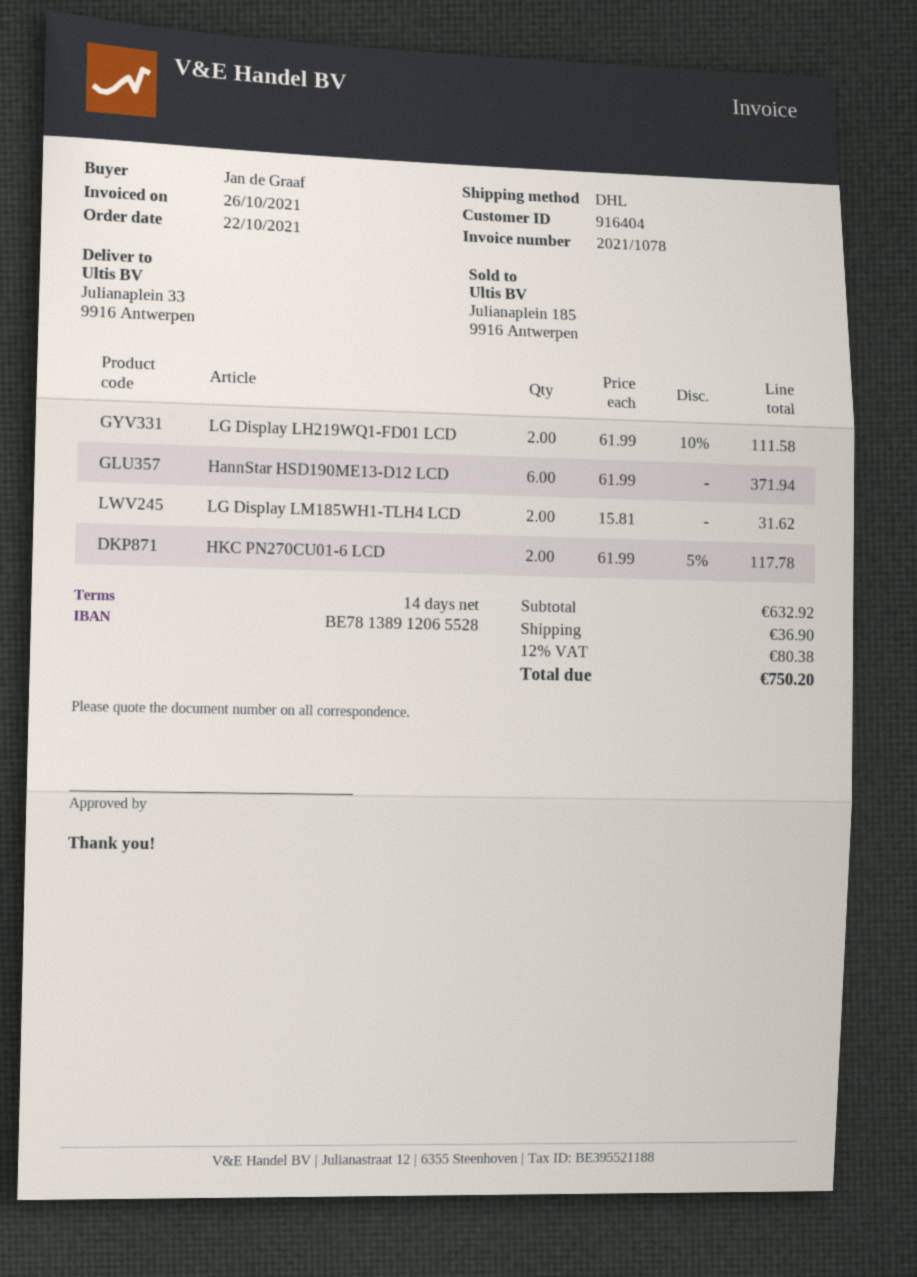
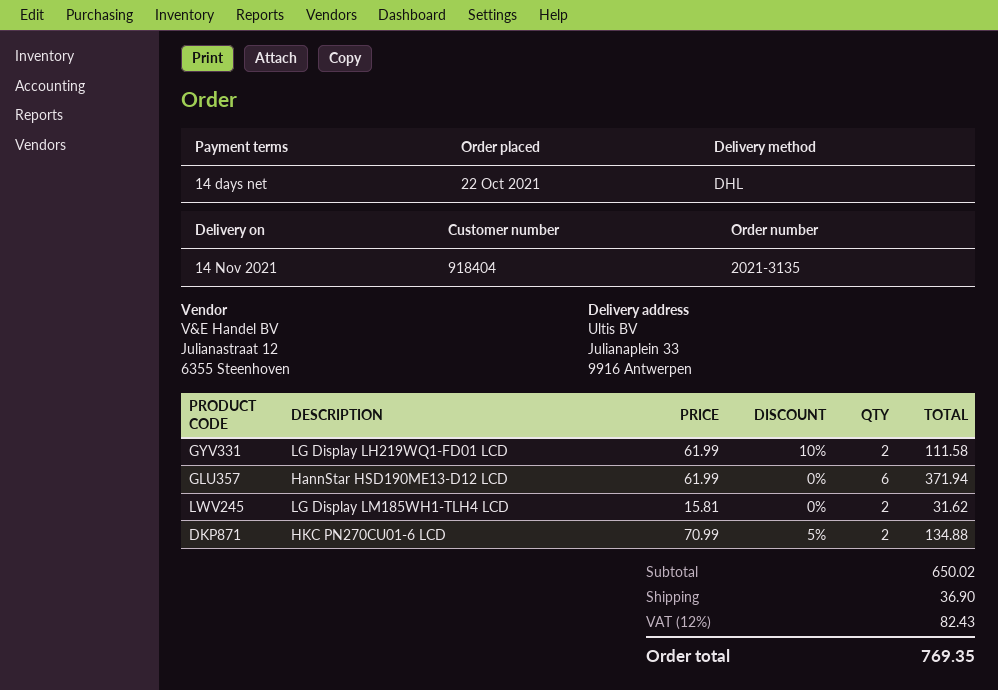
customer number: 916404 -> 918404
HKC PN270CU01-6 LCD: 2 x 61.99 - 5% = 117.78 -> 2 x 70.99 - 5% = 134.88
subtotal: 632.92 -> 650.02
tax: 12% = 80.38 -> 12% = 82.43
total: 750.20 -> 769.35

